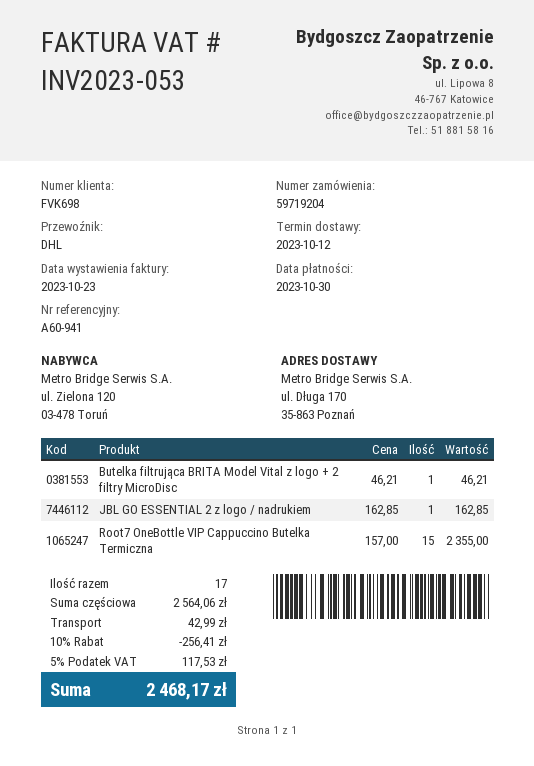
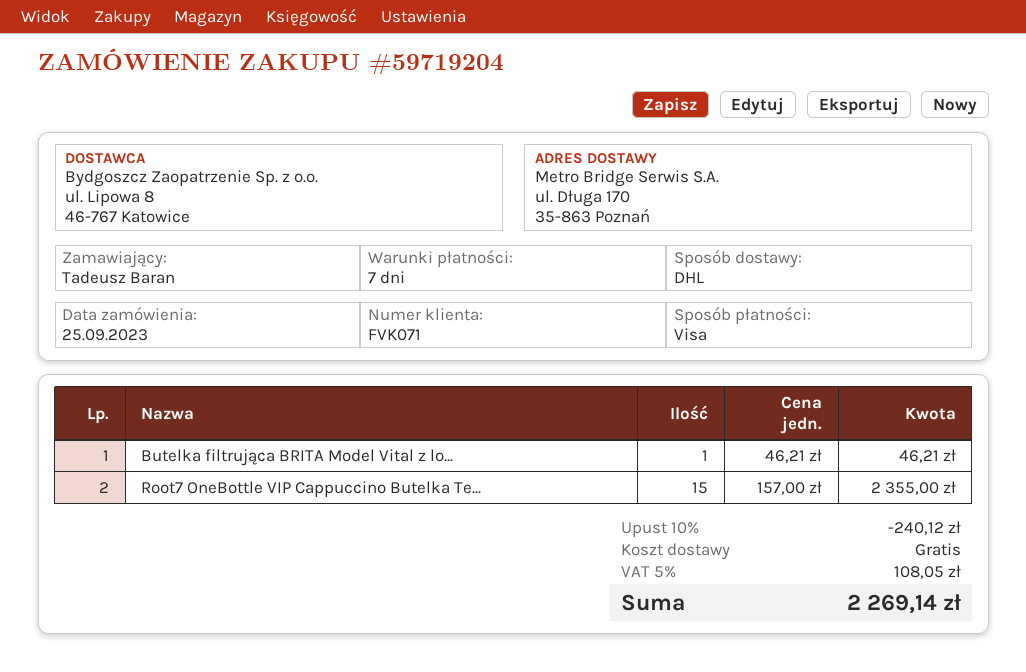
customer number: FVK698 -> FVK071
JBL GO ESSENTIAL 2 z logo / nadrukiem: 1 x 162.85 = 162.85 -> none
discount: 10% = 256.41 -> 10% = 240.12
shipping: 42.99 -> 0.00
tax: 5% = 117.53 -> 5% = 108.05
total: 2468.17 -> 2269.14

